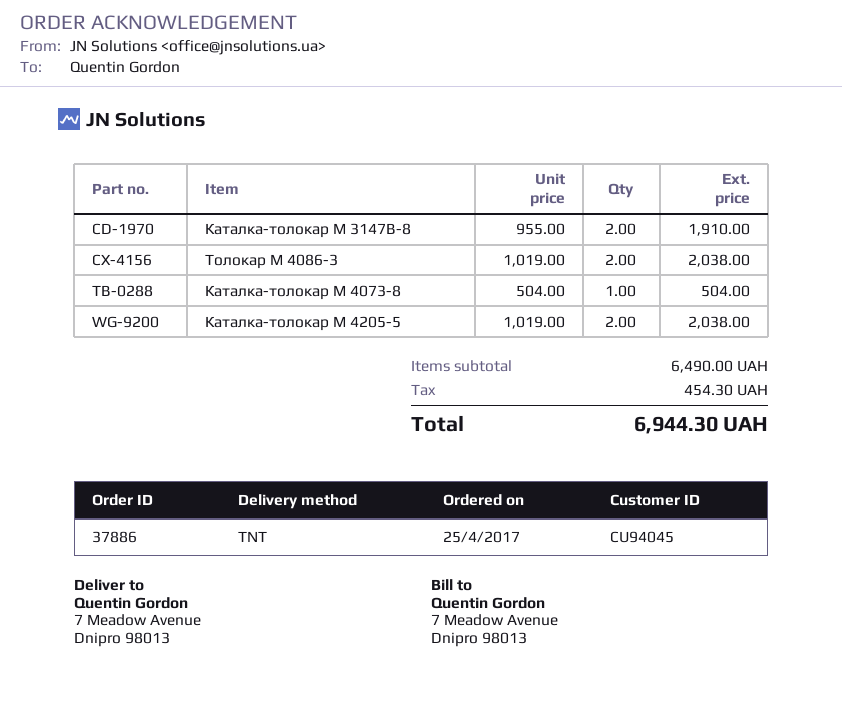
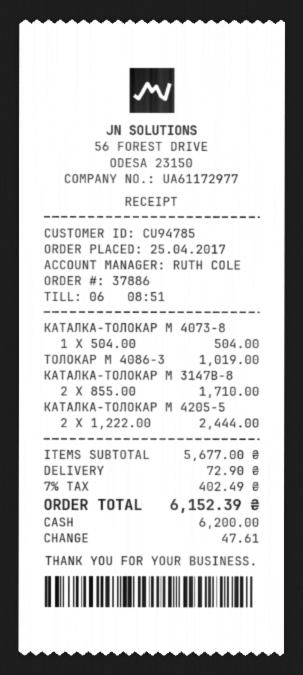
customer number: CU94045 -> CU94785
Каталка-толокар M 3147B-8: 2 x 955.00 = 1910.00 -> 2 x 855.00 = 1710.00
Толокар M 4086-3: 2 x 1019.00 = 2038.00 -> 1 x 1019.00 = 1019.00
Каталка-толокар M 4205-5: 2 x 1019.00 = 2038.00 -> 2 x 1222.00 = 2444.00
subtotal: 6490.00 -> 5677.00
shipping: none -> 72.90
tax: 454.30 -> 402.49
total: 6944.30 -> 6152.39

